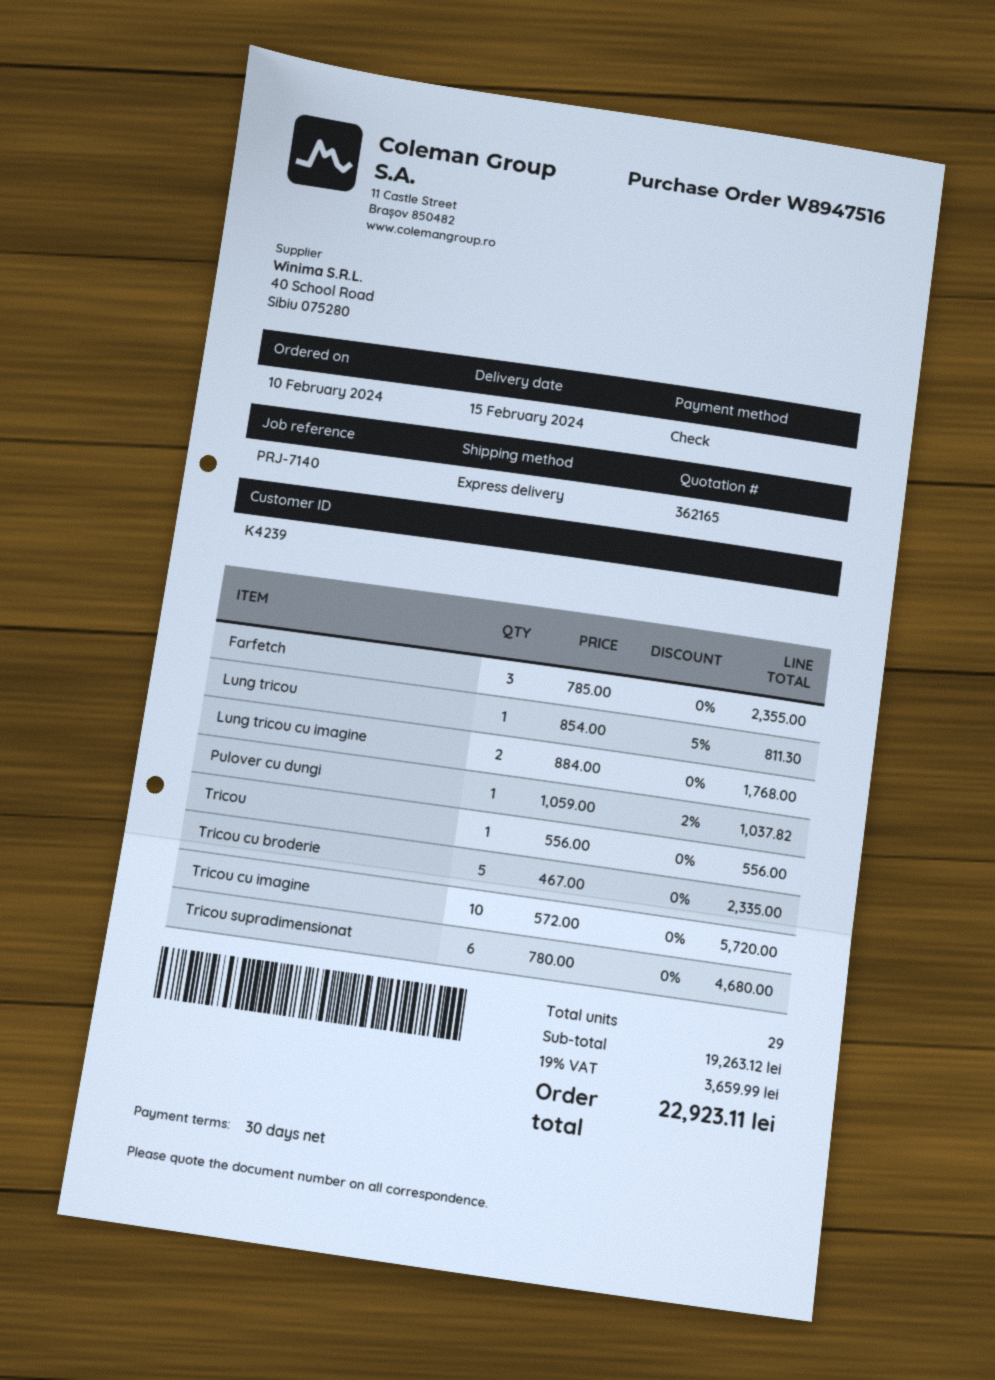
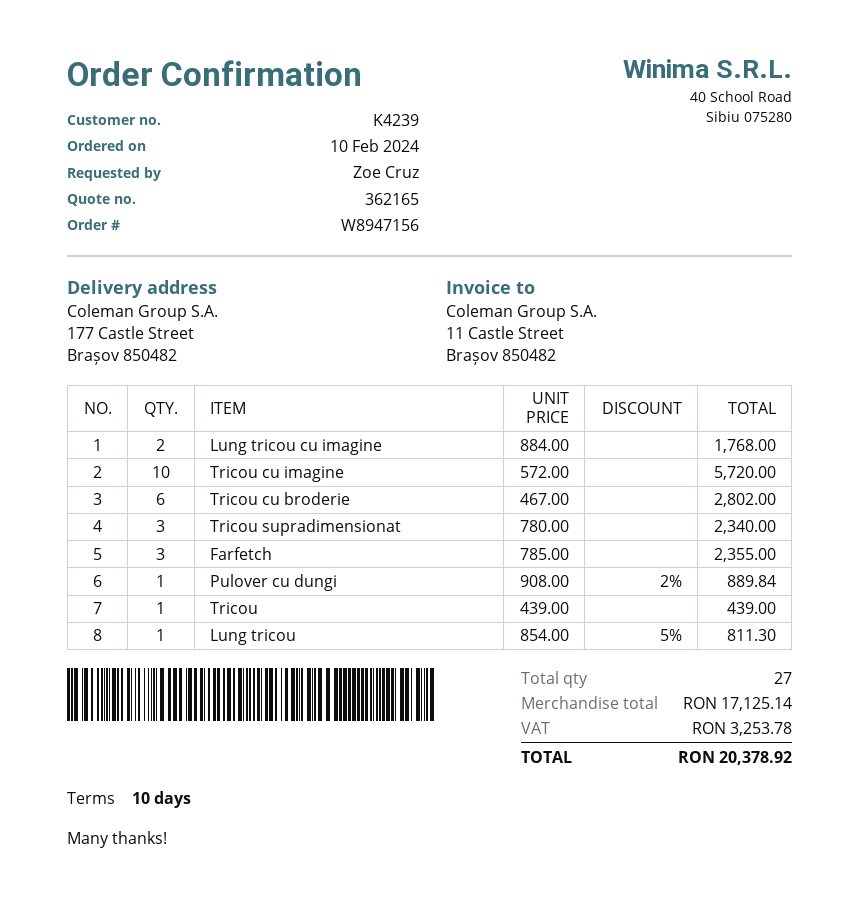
order number: W8947516 -> W8947156
payment terms: 30 days -> 10 days
Pulover cu dungi: 1 x 1059.00 - 2% = 1037.82 -> 1 x 908.00 - 2% = 889.84
Tricou: 1 x 556.00 = 556.00 -> 1 x 439.00 = 439.00
Tricou cu broderie: 5 x 467.00 = 2335.00 -> 6 x 467.00 = 2802.00
Tricou supradimensionat: 6 x 780.00 = 4680.00 -> 3 x 780.00 = 2340.00
total quantity: 29 -> 27
subtotal: 19263.12 -> 17125.14
tax: 3659.99 -> 3253.78
total: 22923.11 -> 20378.92

